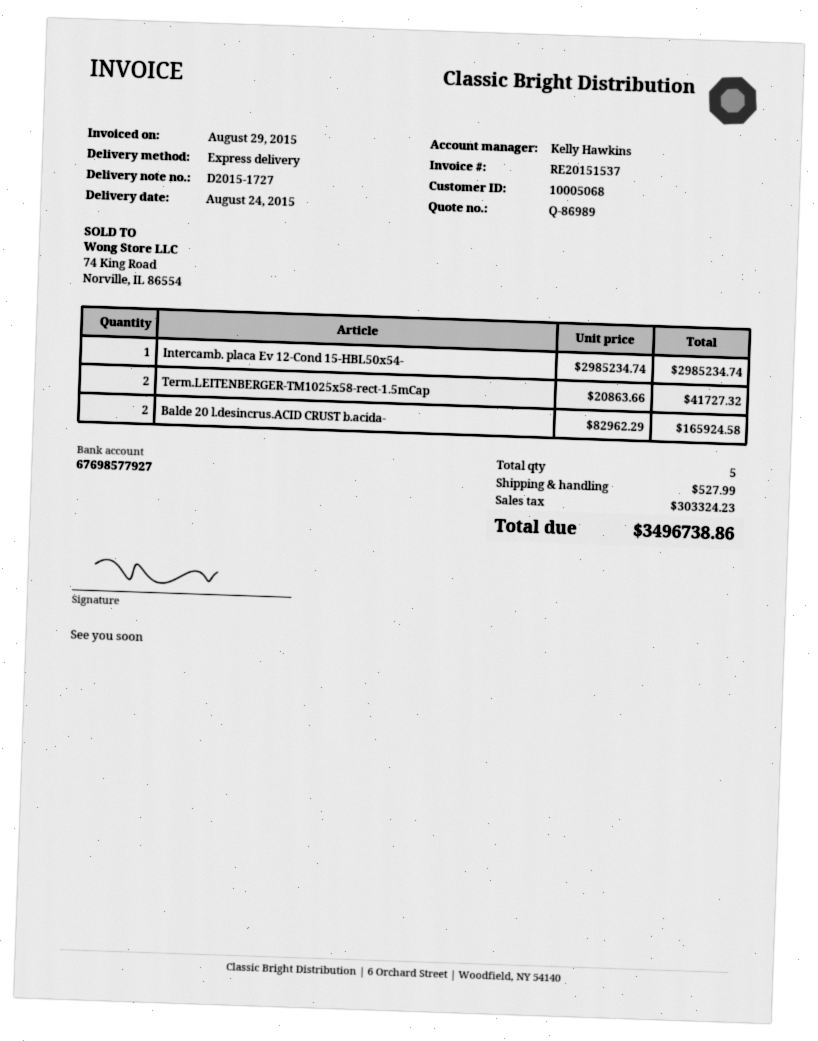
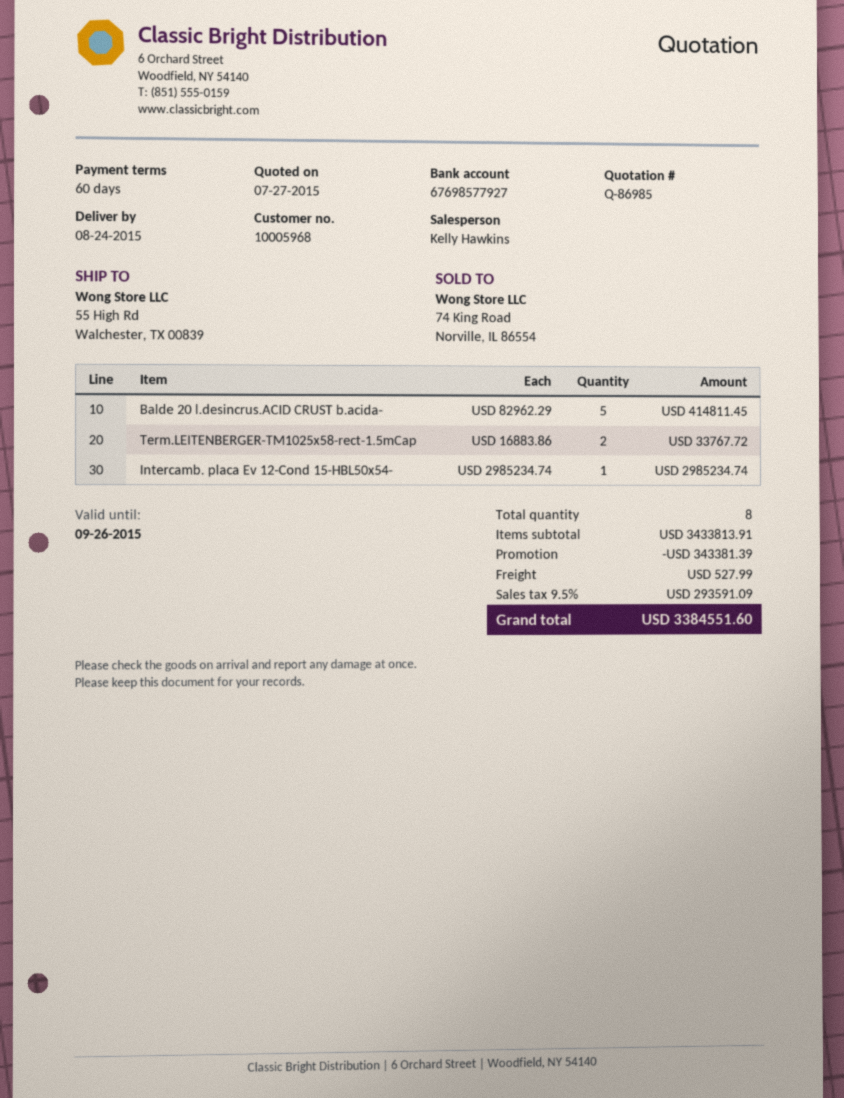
quote number: Q-86989 -> Q-86985
customer number: 10005068 -> 10005968
Term.LEITENBERGER-TM1025x58-rect-1.5mCap: 2 x 20863.66 = 41727.32 -> 2 x 16883.86 = 33767.72
Balde 20 l.desincrus.ACID CRUST b.acida-: 2 x 82962.29 = 165924.58 -> 5 x 82962.29 = 414811.45
total quantity: 5 -> 8
discount: none -> 343381.39
tax: 303324.23 -> 293591.09
total: 3496738.86 -> 3384551.60

